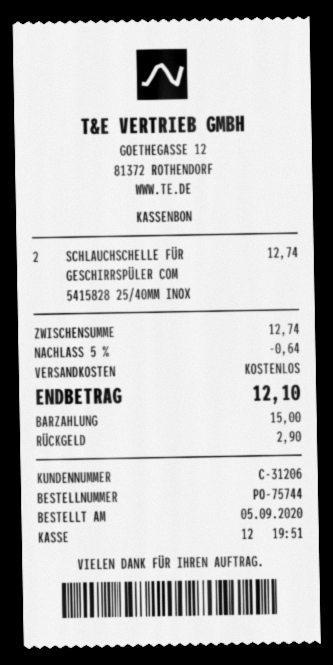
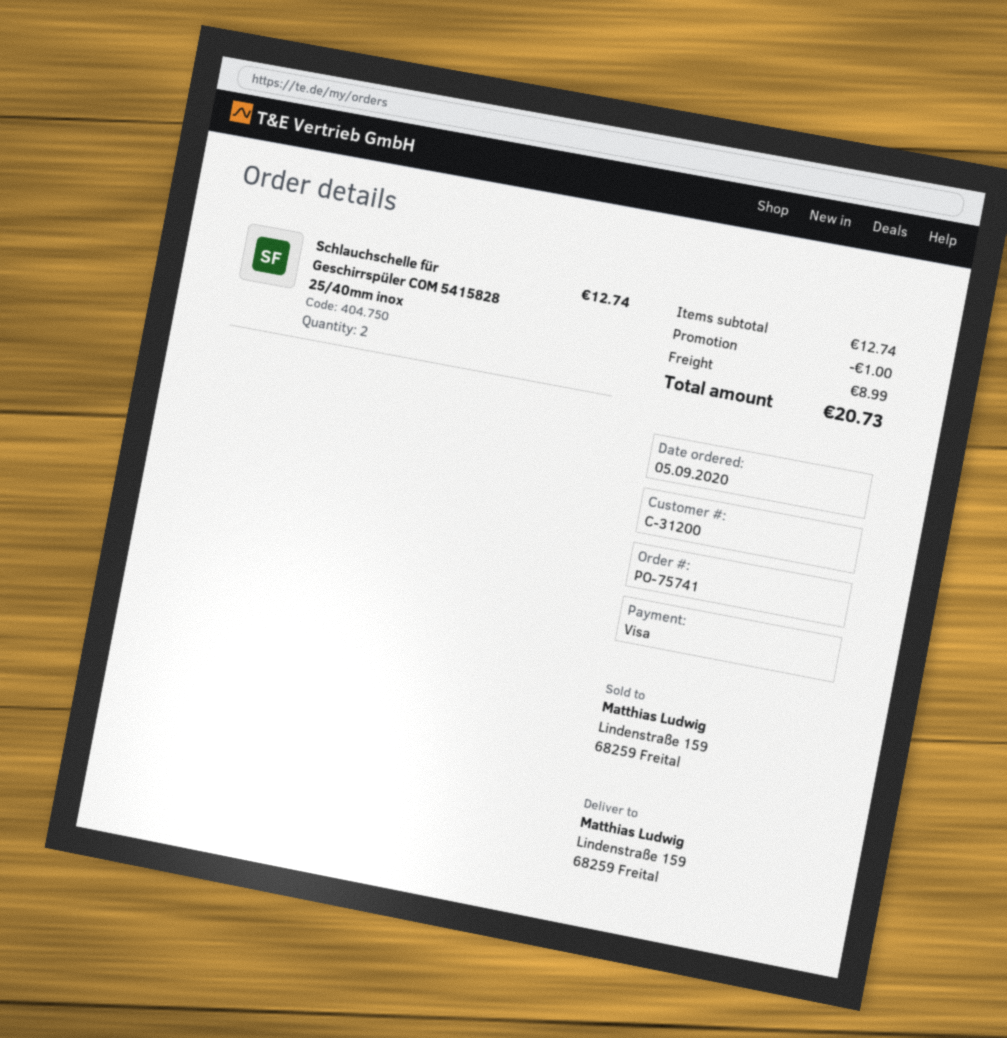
order number: PO-75744 -> PO-75741
customer number: C-31206 -> C-31200
payment method: cash -> Visa
discount: 0.64 -> 1.00
shipping: 0.00 -> 8.99
total: 12.10 -> 20.73

